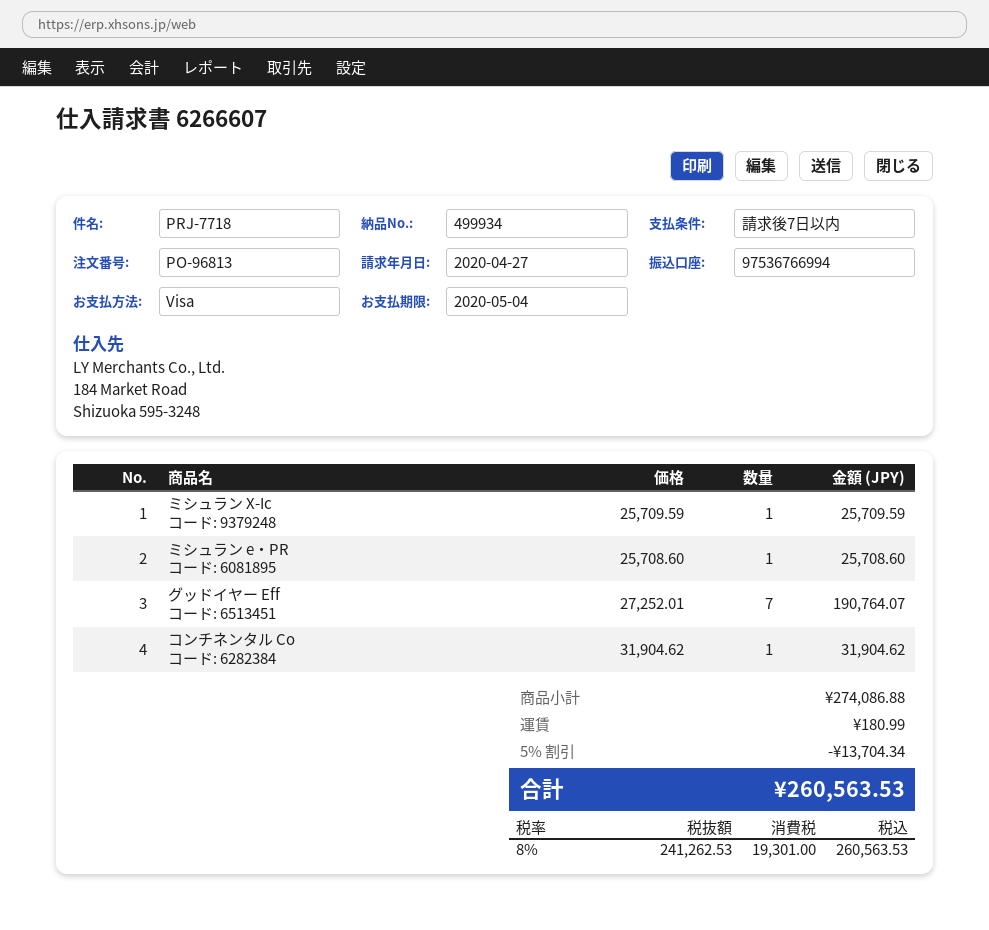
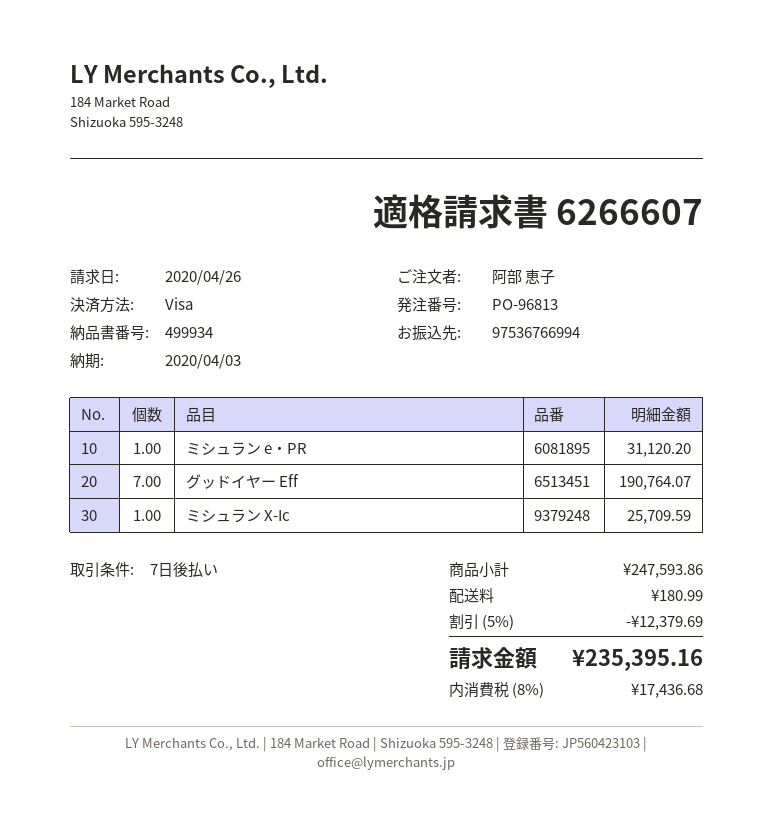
invoice date: 2020-04-27 -> 2020-04-26
ミシュラン e・PR: 1 for 25708.60 -> 1 for 31120.20
コンチネンタル Co: 1 for 31904.62 -> none
subtotal: 274086.88 -> 247593.86
discount: 5% = 13704.34 -> 5% = 12379.69
tax: 8% = 19301.00 -> 8% = 17436.68
total: 260563.53 -> 235395.16

